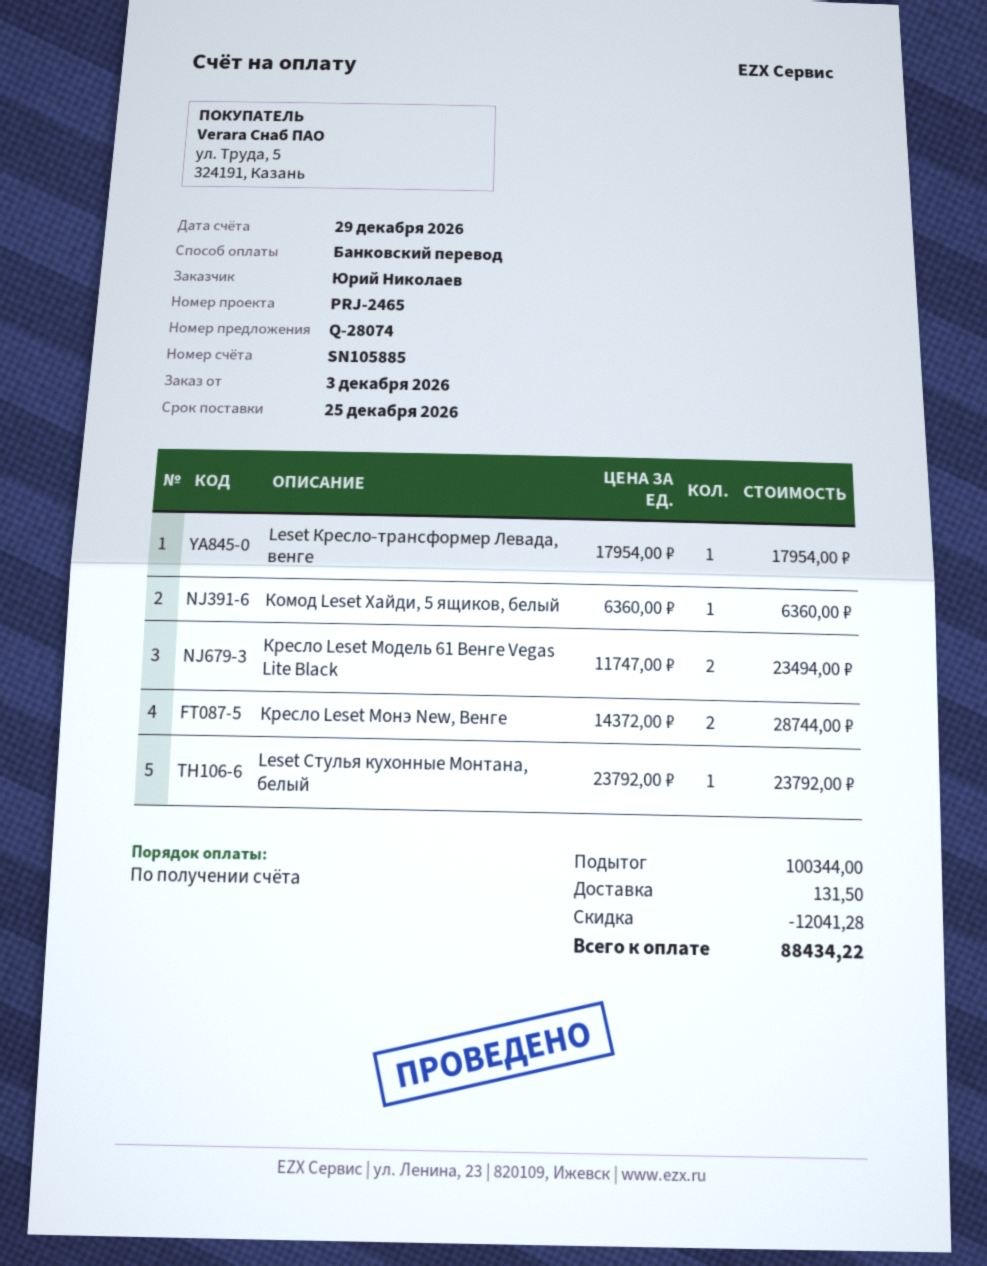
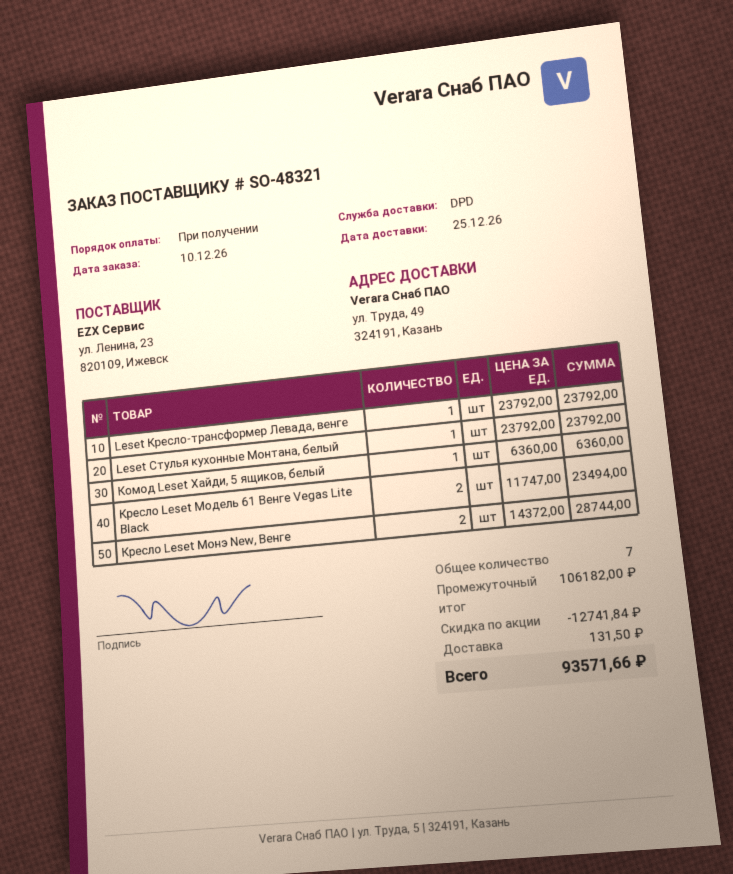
order date: 2026-12-03 -> 2026-12-10
Leset Кресло-трансформер Левада, венге: 1 x 17954.00 = 17954.00 -> 1 x 23792.00 = 23792.00
subtotal: 100344.00 -> 106182.00
discount: 12041.28 -> 12741.84
total: 88434.22 -> 93571.66

